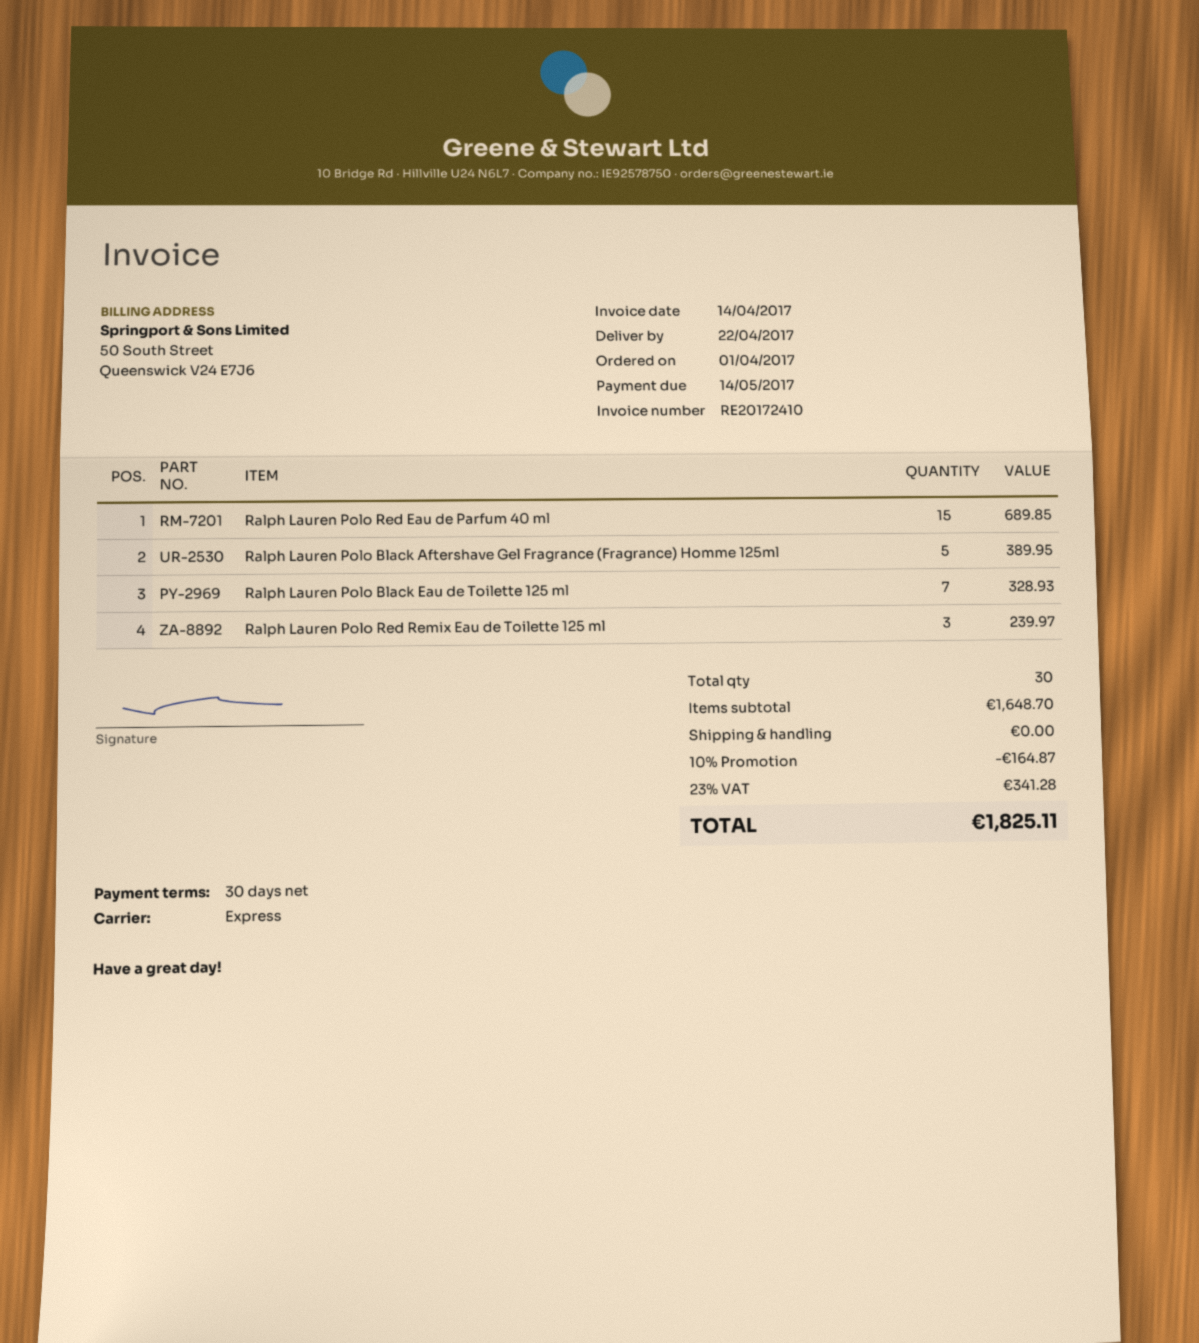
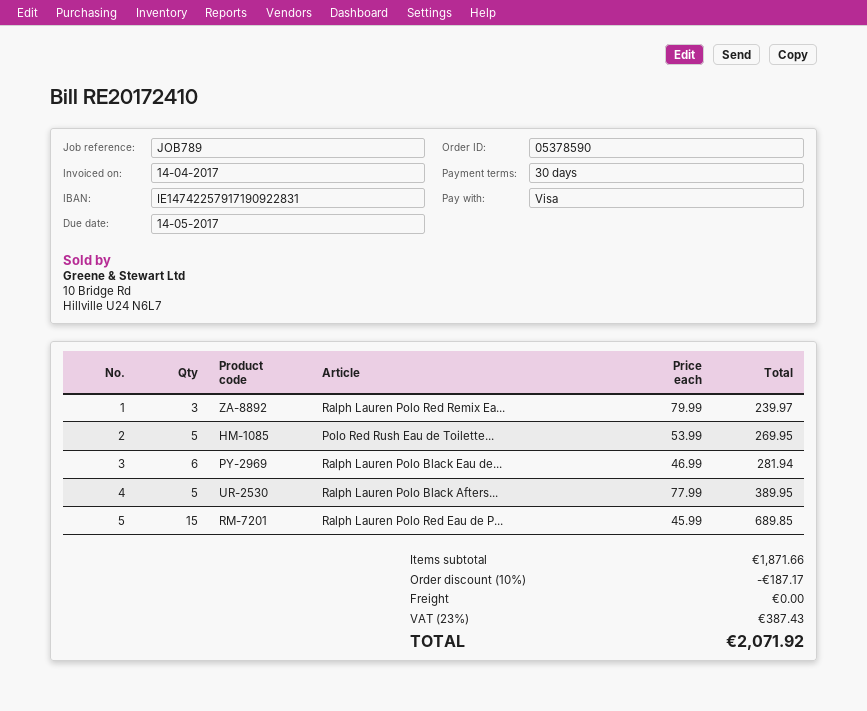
Ralph Lauren Polo Black Eau de Toilette 125 ml: 7 for 328.93 -> 6 for 281.94
Polo Red Rush Eau de Toilette...: none -> 5 for 269.95
subtotal: 1648.70 -> 1871.66
discount: 10% = 164.87 -> 10% = 187.17
tax: 23% = 341.28 -> 23% = 387.43
total: 1825.11 -> 2071.92

